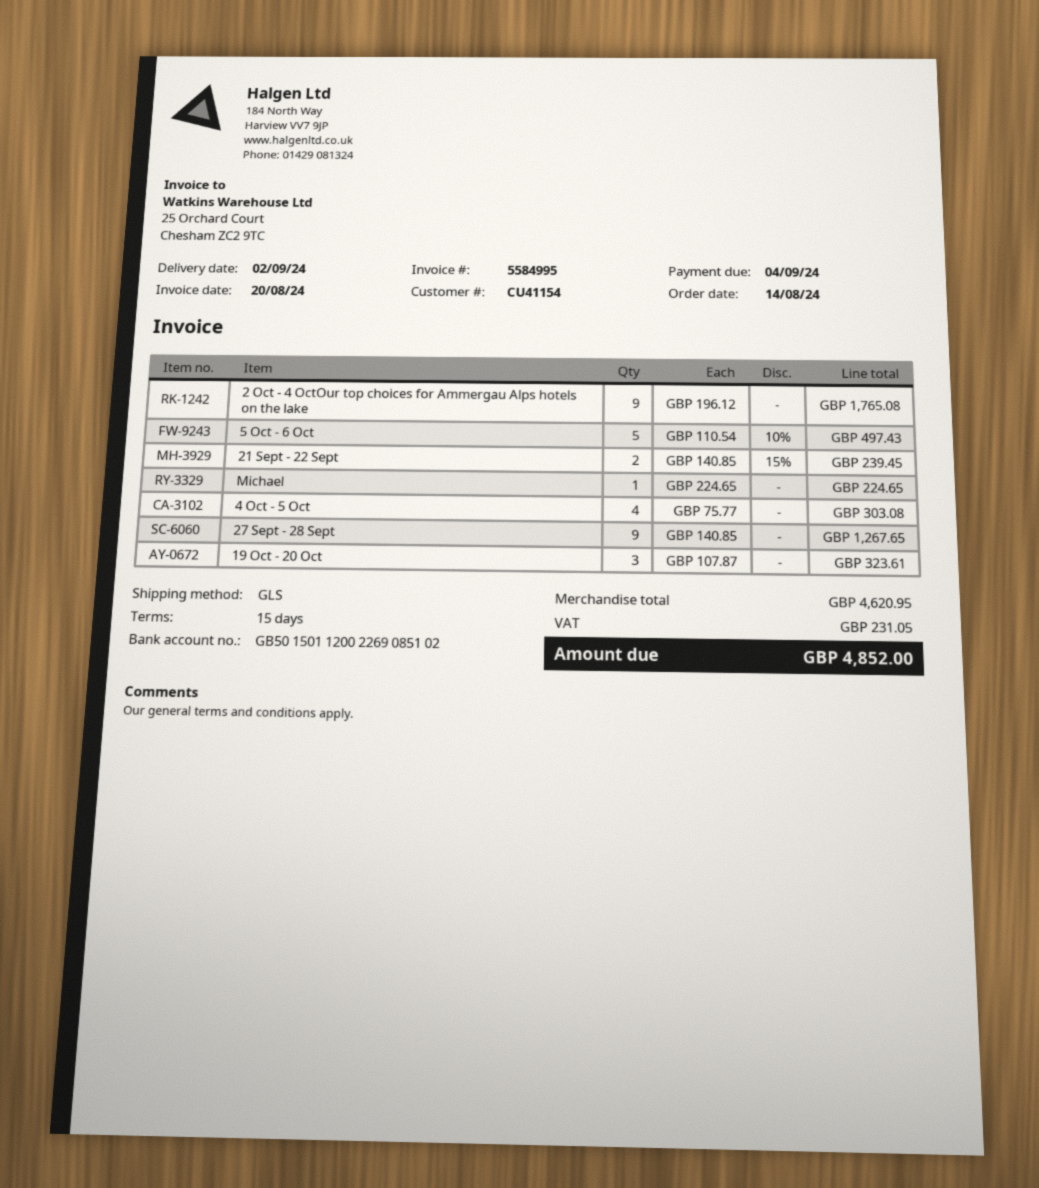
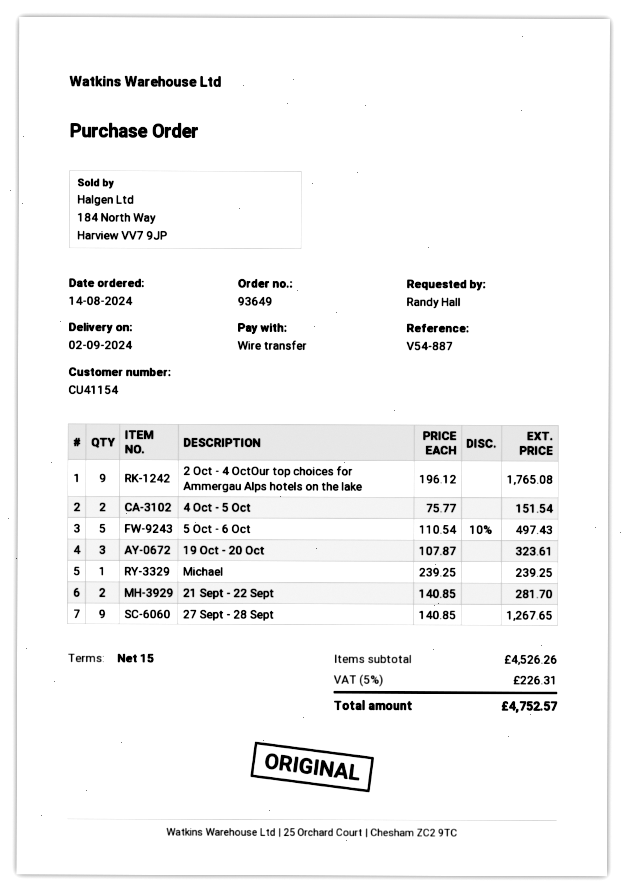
21 Sept - 22 Sept: 2 x 140.85 - 15% = 239.45 -> 2 x 140.85 = 281.70
Michael: 1 x 224.65 = 224.65 -> 1 x 239.25 = 239.25
4 Oct - 5 Oct: 4 x 75.77 = 303.08 -> 2 x 75.77 = 151.54
subtotal: 4620.95 -> 4526.26
tax: 231.05 -> 226.31
total: 4852.00 -> 4752.57

